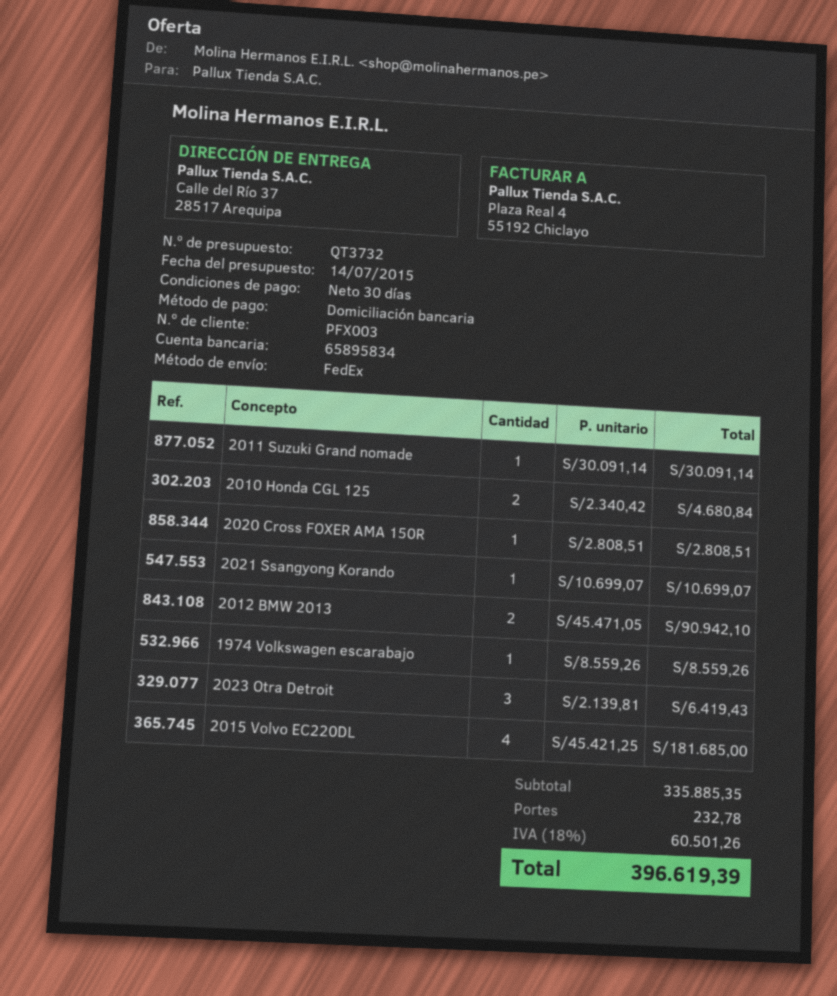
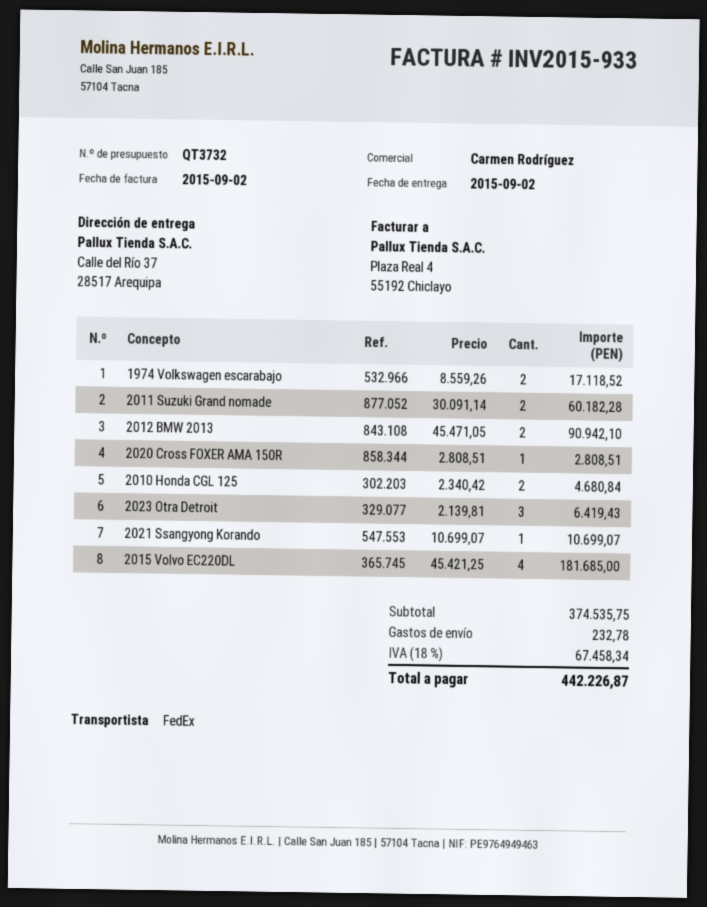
2011 Suzuki Grand nomade: 1 x 30091.14 = 30091.14 -> 2 x 30091.14 = 60182.28
1974 Volkswagen escarabajo: 1 x 8559.26 = 8559.26 -> 2 x 8559.26 = 17118.52
subtotal: 335885.35 -> 374535.75
tax: 18% = 60501.26 -> 18% = 67458.34
total: 396619.39 -> 442226.87

